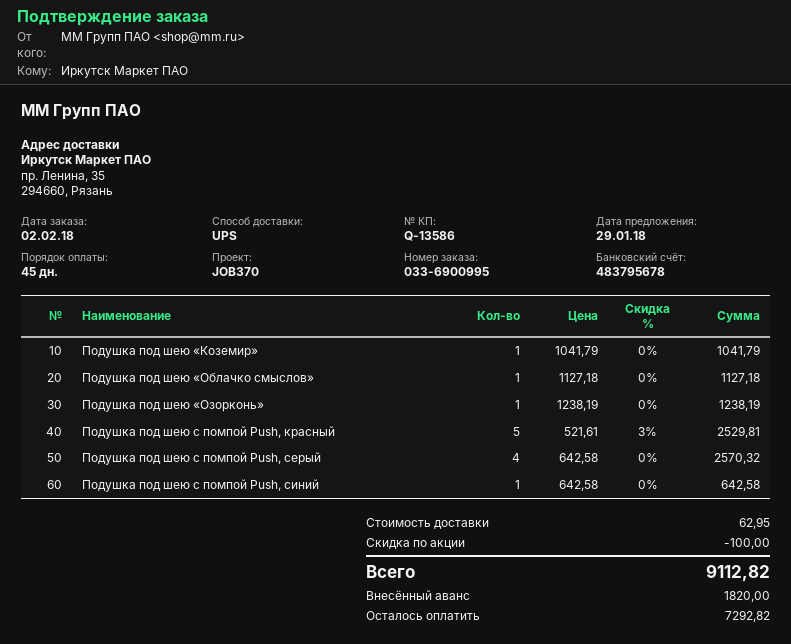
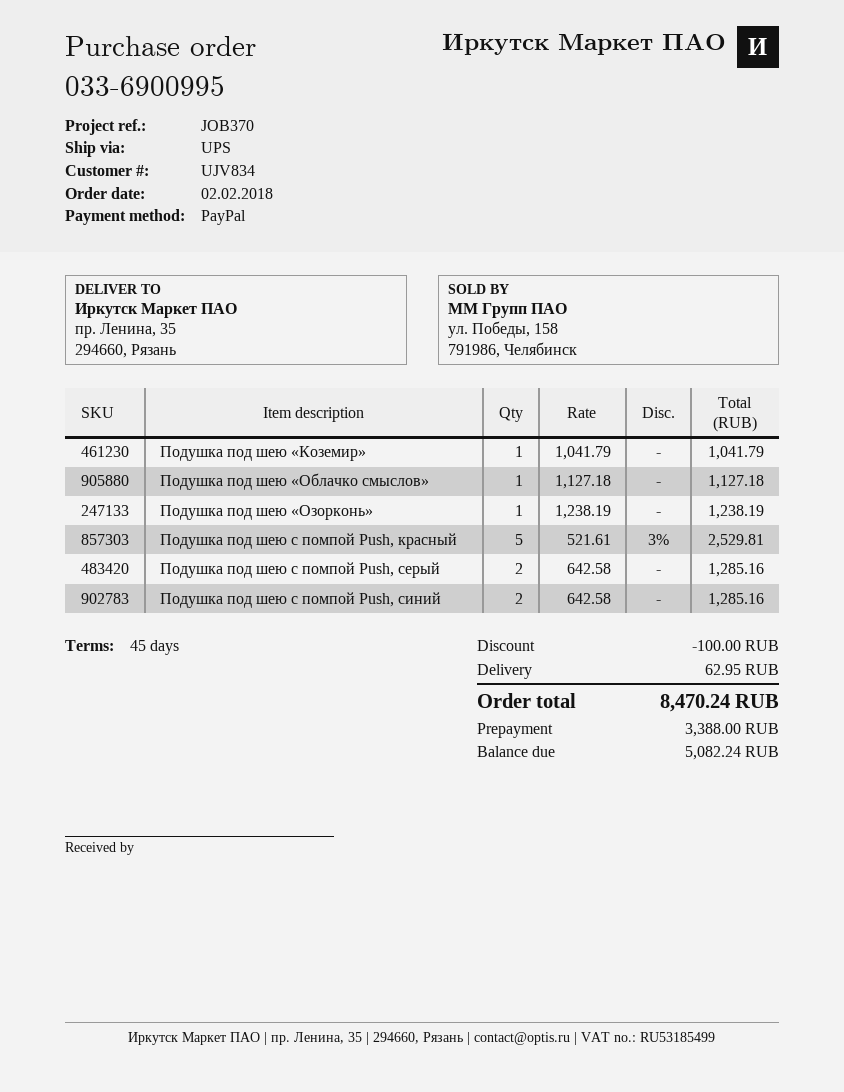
Подушка под шею с помпой Push, серый: 4 x 642.58 = 2570.32 -> 2 x 642.58 = 1285.16
Подушка под шею с помпой Push, синий: 1 x 642.58 = 642.58 -> 2 x 642.58 = 1285.16
total: 9112.82 -> 8470.24
deposit: 1820.00 -> 3388.00
balance: 7292.82 -> 5082.24

